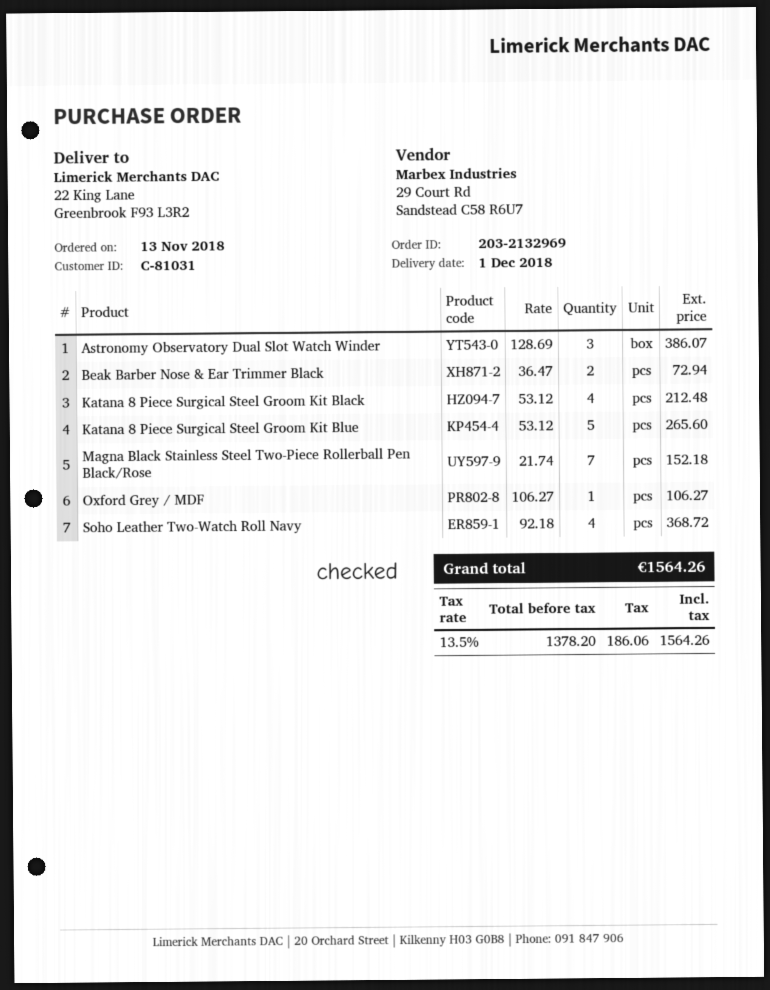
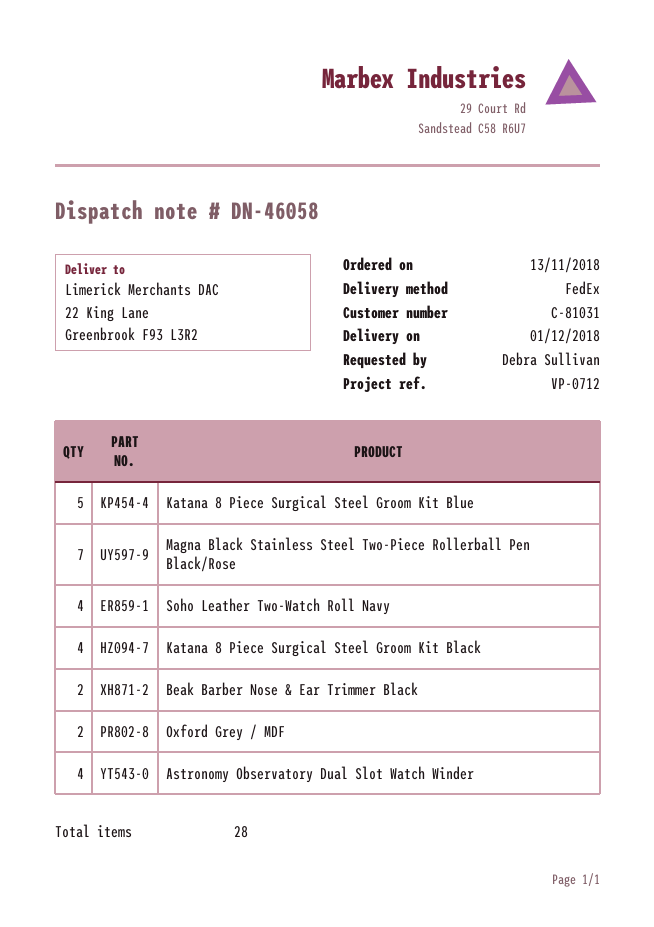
Astronomy Observatory Dual Slot Watch Winder: 3 -> 4
Oxford Grey / MDF: 1 -> 2

